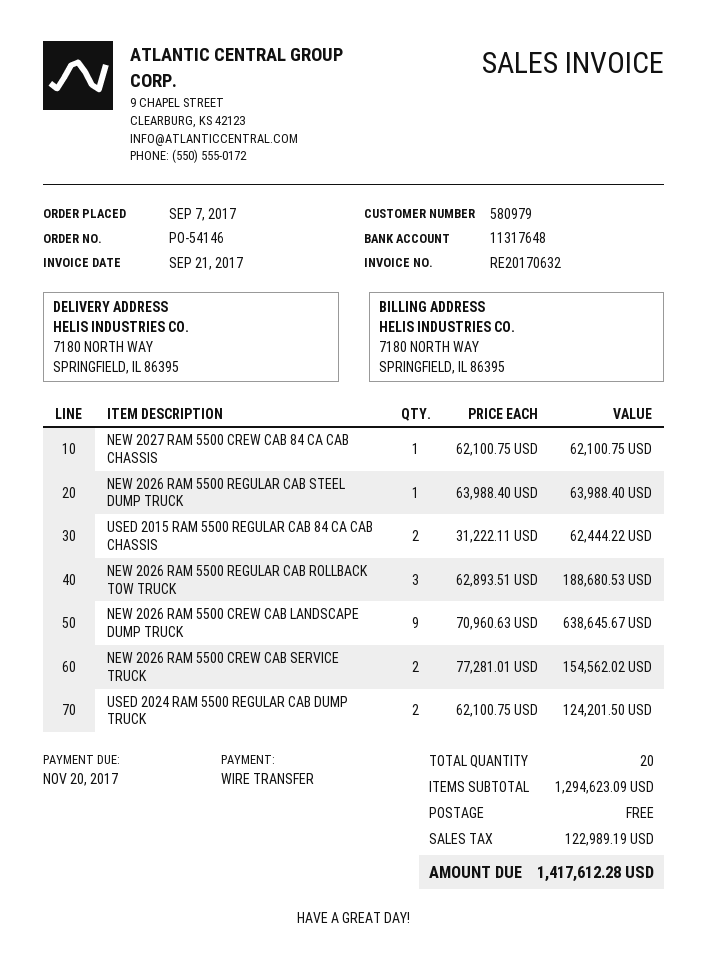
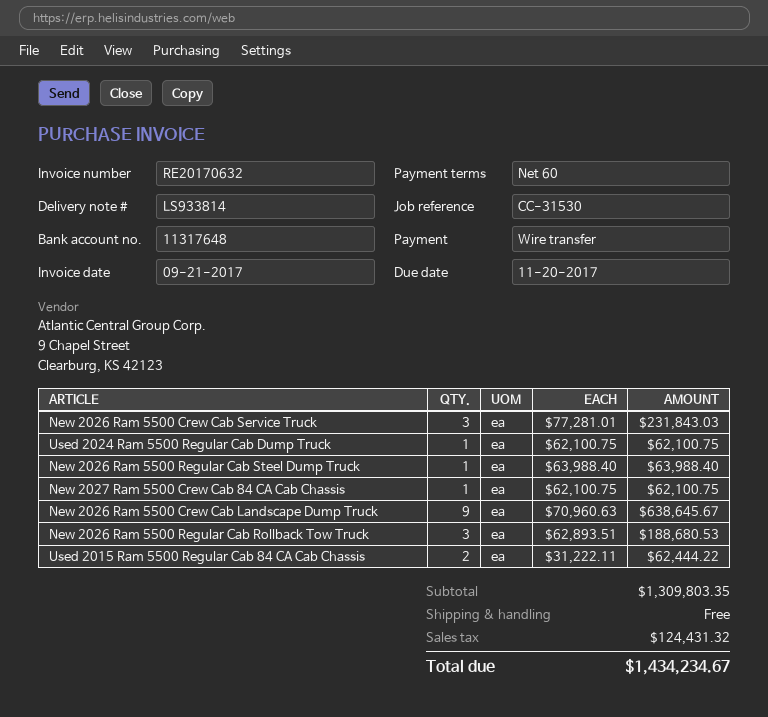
NEW 2026 RAM 5500 CREW CAB SERVICE TRUCK: 2 x 77281.01 = 154562.02 -> 3 x 77281.01 = 231843.03
USED 2024 RAM 5500 REGULAR CAB DUMP TRUCK: 2 x 62100.75 = 124201.50 -> 1 x 62100.75 = 62100.75
subtotal: 1294623.09 -> 1309803.35
tax: 122989.19 -> 124431.32
total: 1417612.28 -> 1434234.67

